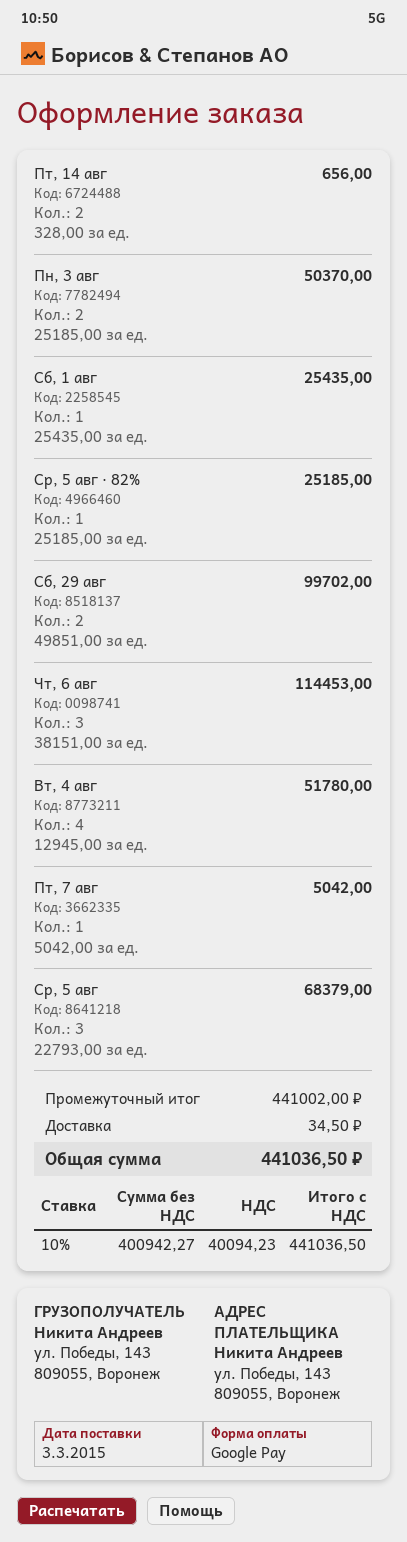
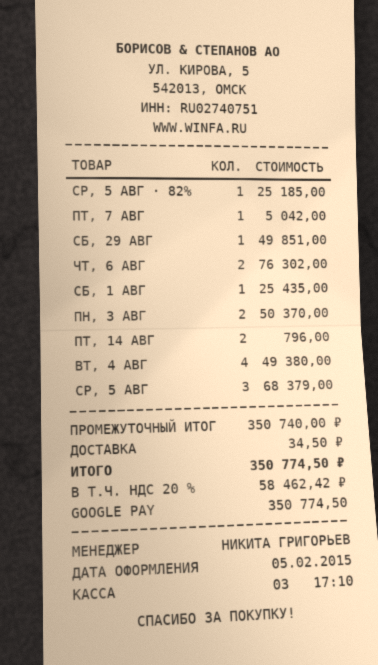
Пт, 14 авг: 2 for 656.00 -> 2 for 796.00
Сб, 29 авг: 2 for 99702.00 -> 1 for 49851.00
Чт, 6 авг: 3 for 114453.00 -> 2 for 76302.00
Вт, 4 авг: 4 for 51780.00 -> 4 for 49380.00
subtotal: 441002.00 -> 350740.00
tax: 10% = 40094.23 -> 20% = 58462.42
total: 441036.50 -> 350774.50

